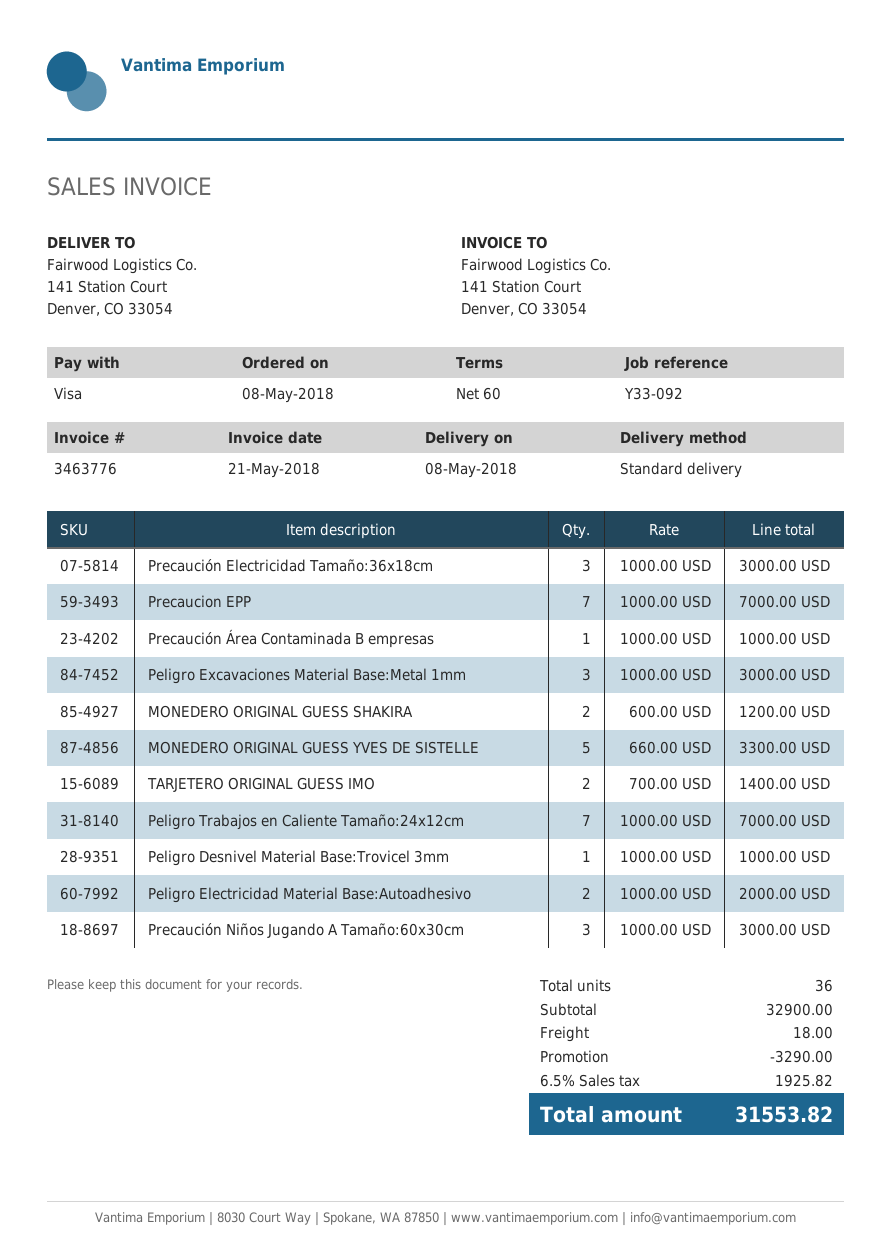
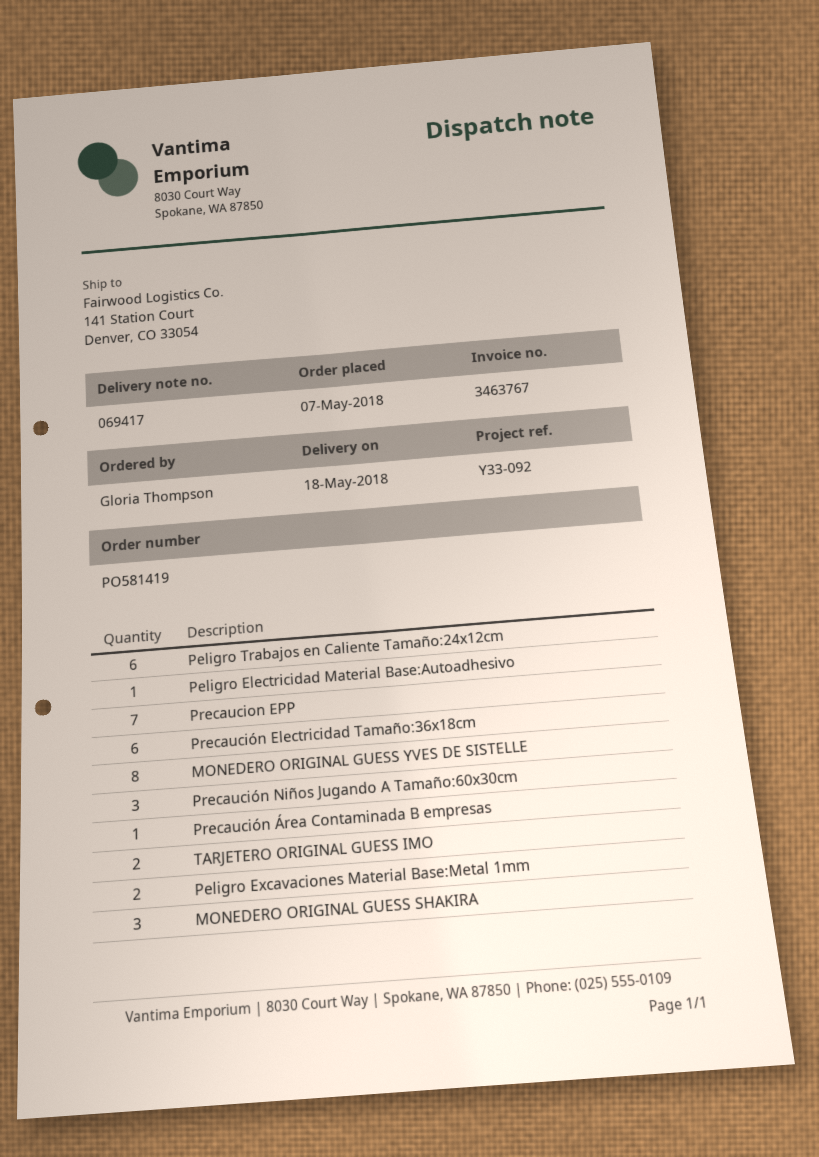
order date: 2018-05-08 -> 2018-05-07
delivery date: 2018-05-08 -> 2018-05-18
invoice number: 3463776 -> 3463767
Precaución Electricidad Tamaño:36x18cm: 3 -> 6
Peligro Excavaciones Material Base:Metal 1mm: 3 -> 2
MONEDERO ORIGINAL GUESS SHAKIRA: 2 -> 3
MONEDERO ORIGINAL GUESS YVES DE SISTELLE: 5 -> 8
Peligro Trabajos en Caliente Tamaño:24x12cm: 7 -> 6
Peligro Desnivel Material Base:Trovicel 3mm: 1 -> none
Peligro Electricidad Material Base:Autoadhesivo: 2 -> 1

